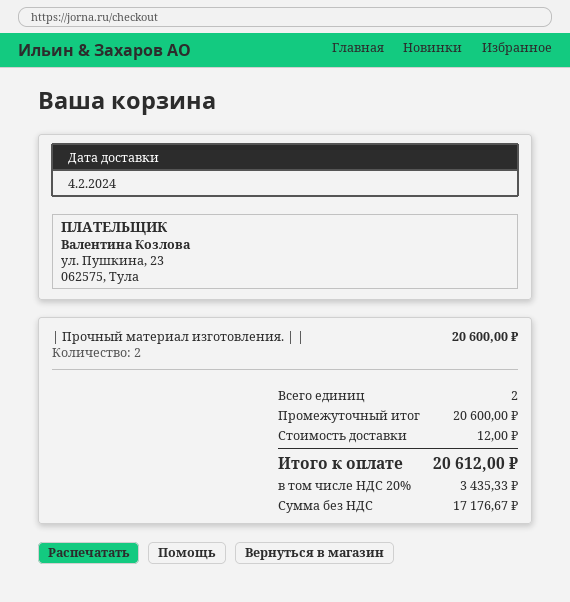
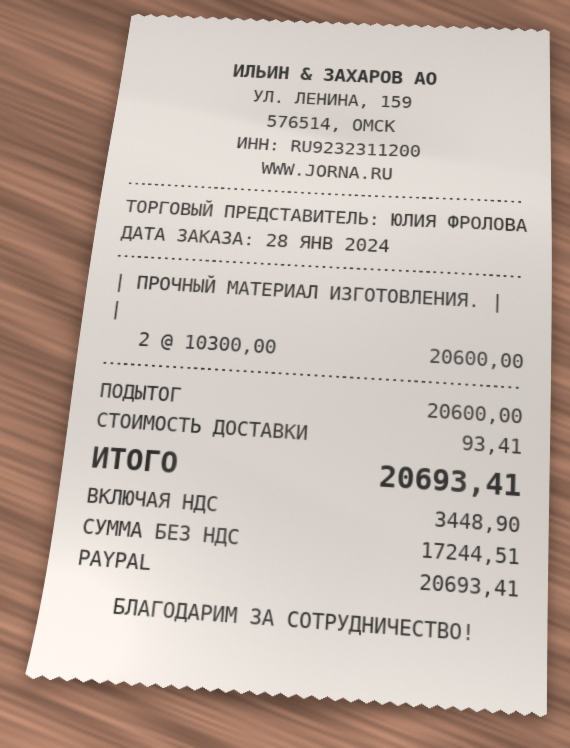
shipping: 12.00 -> 93.41
net: 17176.67 -> 17244.51
tax: 3435.33 -> 3448.90
total: 20612.00 -> 20693.41

